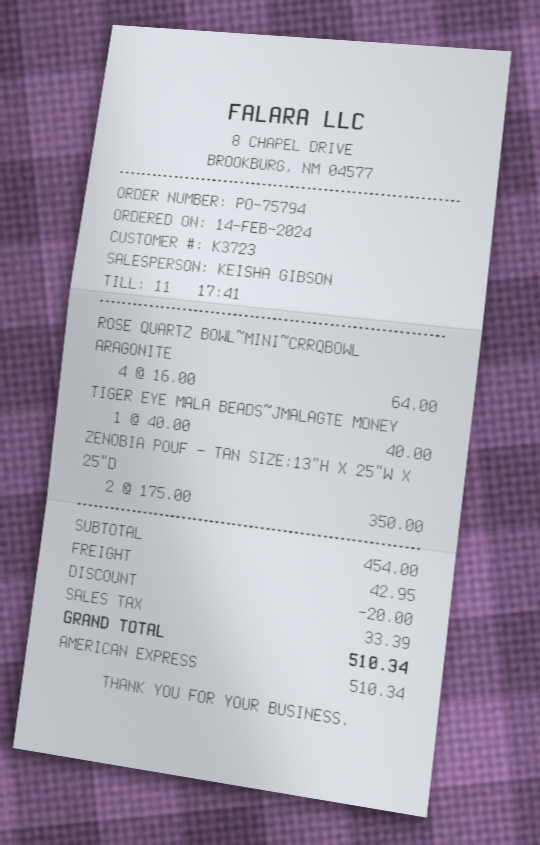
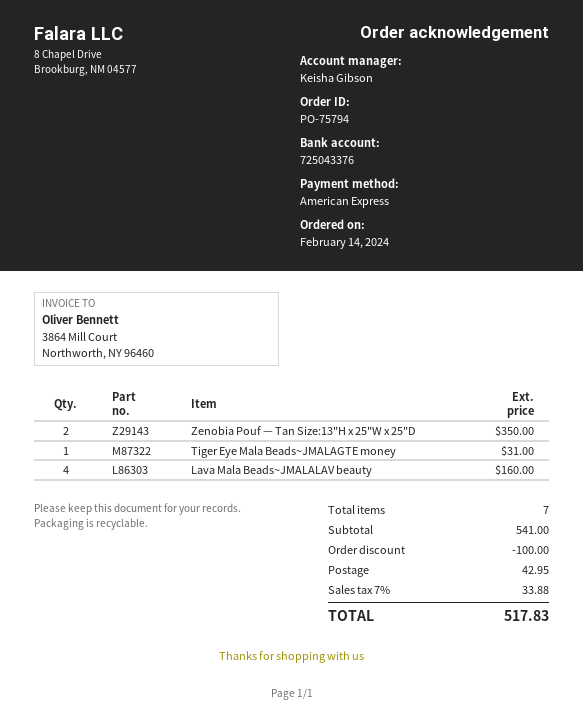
ROSE QUARTZ BOWL~MINI~CRRQBOWL ARAGONITE: 4 for 64.00 -> none
TIGER EYE MALA BEADS~JMALAGTE MONEY: 1 for 40.00 -> 1 for 31.00
Lava Mala Beads~JMALALAV beauty: none -> 4 for 160.00
subtotal: 454.00 -> 541.00
discount: 20.00 -> 100.00
tax: 33.39 -> 33.88
total: 510.34 -> 517.83

